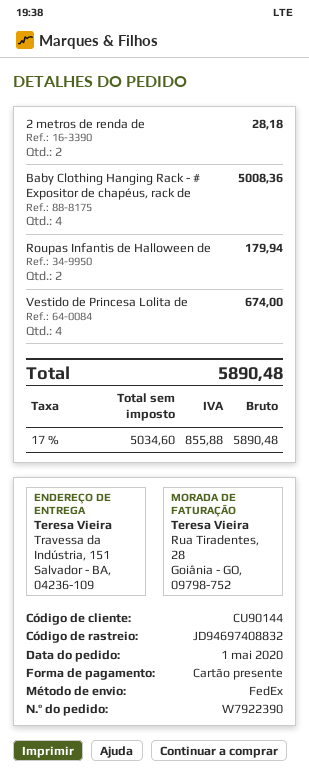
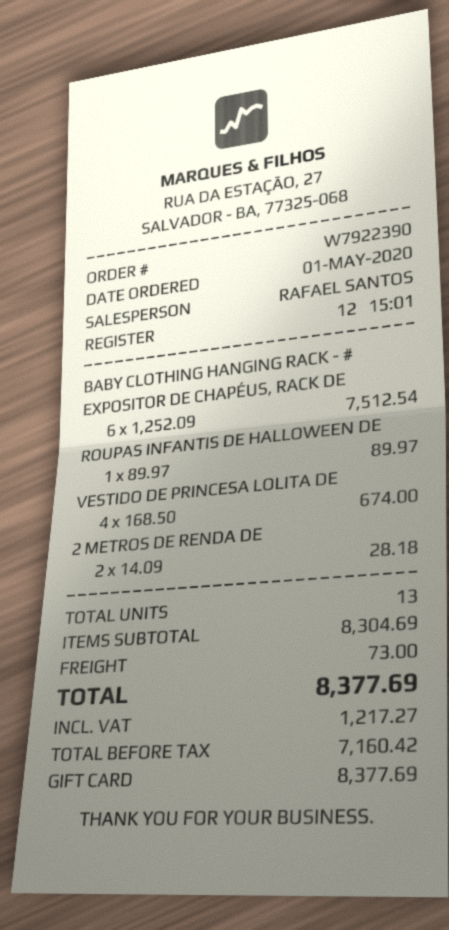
Baby Clothing Hanging Rack - # Expositor de chapéus, rack de: 4 for 5008.36 -> 6 for 7512.54
Roupas Infantis de Halloween de: 2 for 179.94 -> 1 for 89.97
shipping: none -> 73.00
net: 5034.60 -> 7160.42
tax: 855.88 -> 1217.27
total: 5890.48 -> 8377.69

